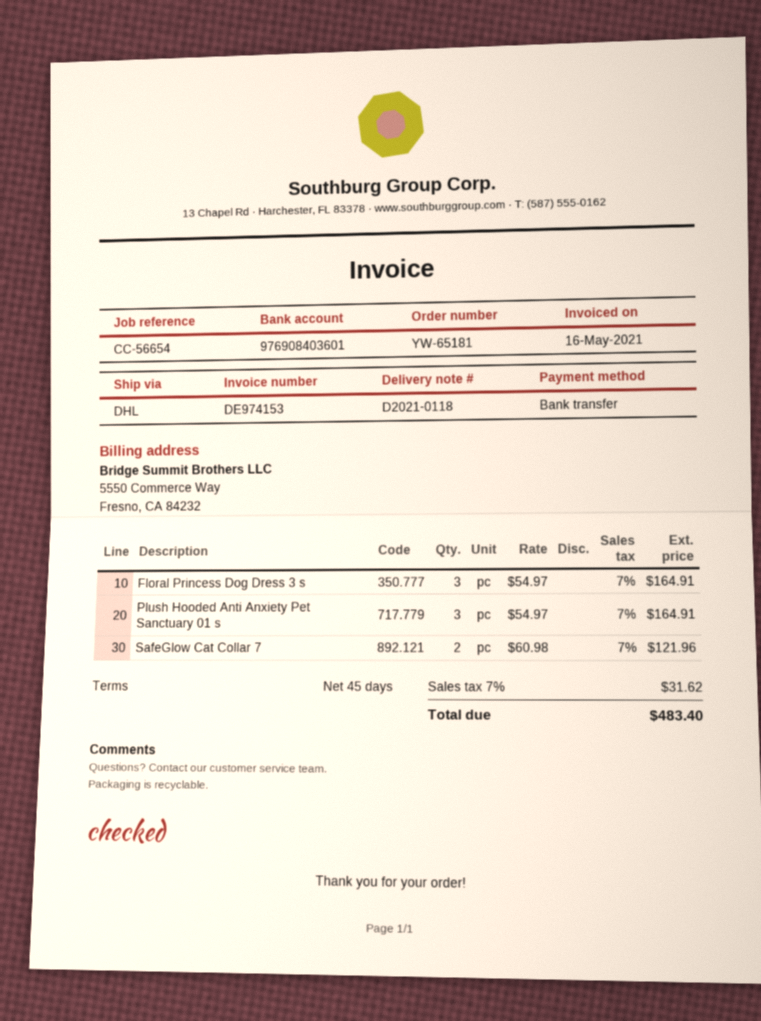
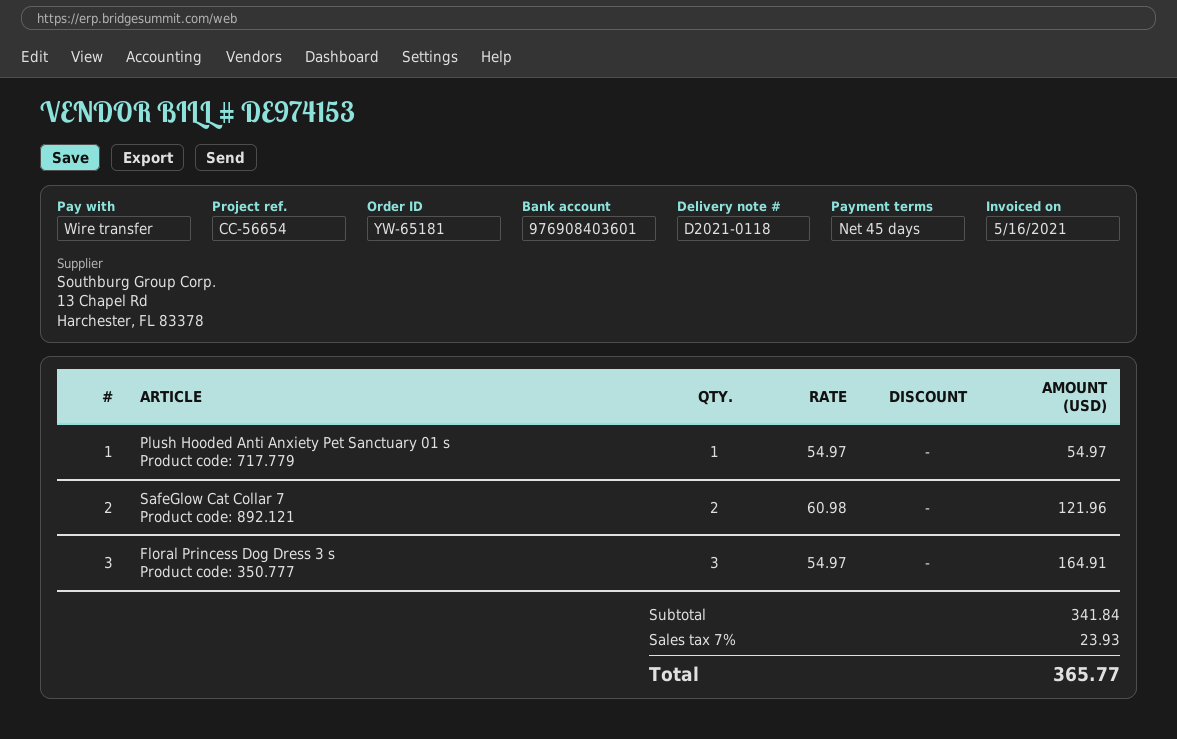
Plush Hooded Anti Anxiety Pet Sanctuary 01 s: 3 x 54.97 = 164.91 -> 1 x 54.97 = 54.97
tax: 7% = 31.62 -> 7% = 23.93
total: 483.40 -> 365.77

